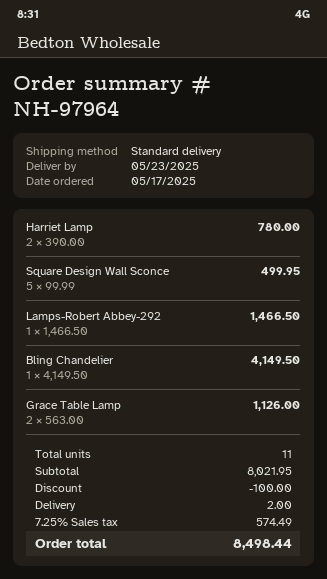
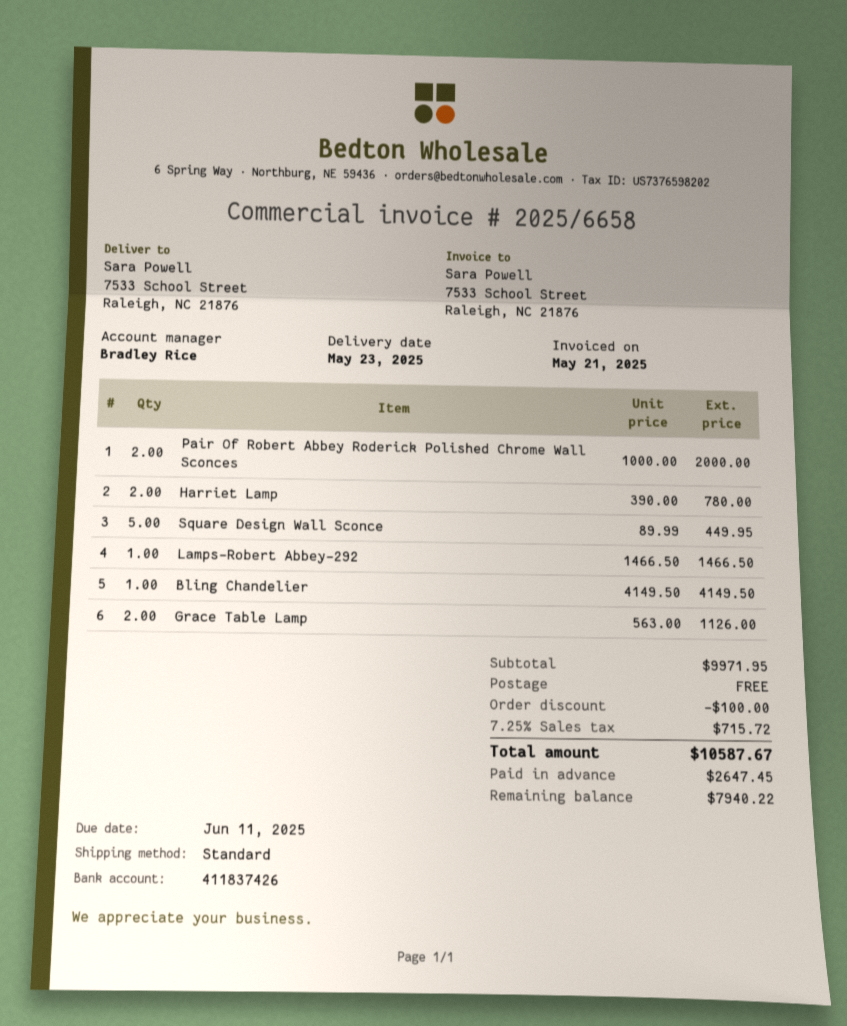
Square Design Wall Sconce: 5 x 99.99 = 499.95 -> 5 x 89.99 = 449.95
Pair Of Robert Abbey Roderick Polished Chrome Wall Sconces: none -> 2 x 1000.00 = 2000.00
subtotal: 8021.95 -> 9971.95
shipping: 2.00 -> 0.00
tax: 7.25% = 574.49 -> 7.25% = 715.72
total: 8498.44 -> 10587.67

